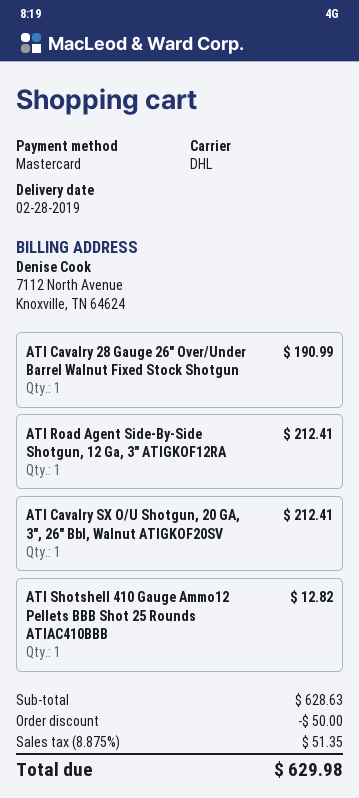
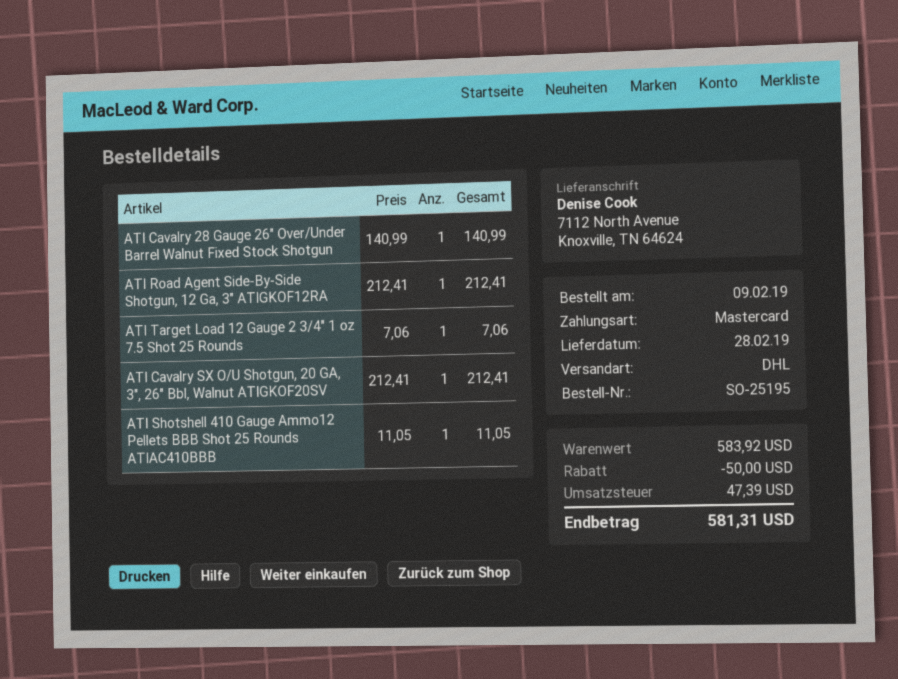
ATI Cavalry 28 Gauge 26″ Over/Under Barrel Walnut Fixed Stock Shotgun: 1 for 190.99 -> 1 for 140.99
ATI Shotshell 410 Gauge Ammo12 Pellets BBB Shot 25 Rounds ATIAC410BBB: 1 for 12.82 -> 1 for 11.05
ATI Target Load 12 Gauge 2 3/4″ 1 oz 7.5 Shot 25 Rounds: none -> 1 for 7.06
subtotal: 628.63 -> 583.92
tax: 51.35 -> 47.39
total: 629.98 -> 581.31

